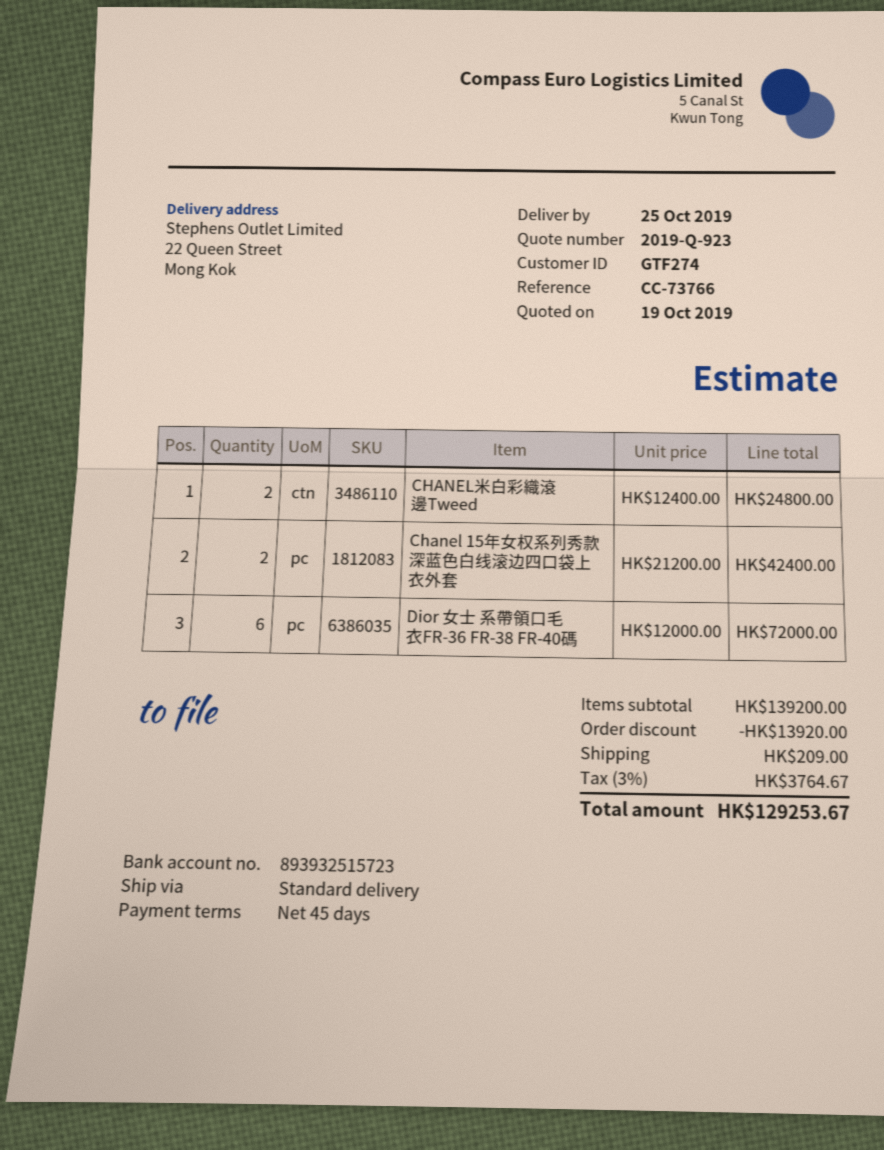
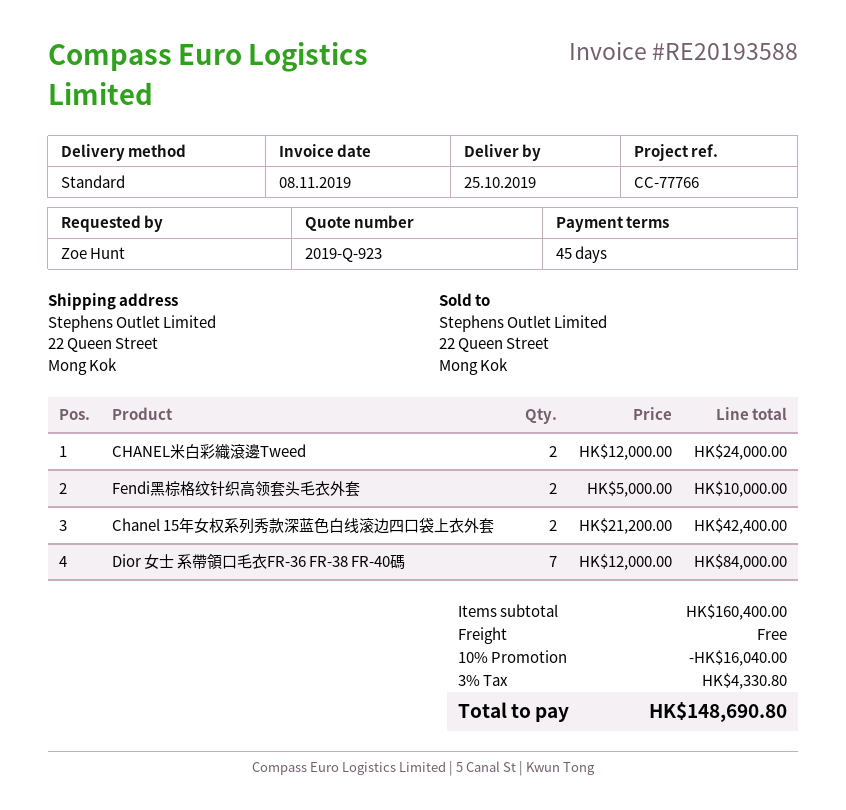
reference: CC-73766 -> CC-77766
CHANEL米白彩織滾邊Tweed: 2 x 12400.00 = 24800.00 -> 2 x 12000.00 = 24000.00
Dior 女士 系帶領口毛衣FR-36 FR-38 FR-40碼: 6 x 12000.00 = 72000.00 -> 7 x 12000.00 = 84000.00
Fendi黑棕格纹针织高领套头毛衣外套: none -> 2 x 5000.00 = 10000.00
subtotal: 139200.00 -> 160400.00
discount: 13920.00 -> 16040.00
shipping: 209.00 -> 0.00
tax: 3% = 3764.67 -> 3% = 4330.80
total: 129253.67 -> 148690.80

